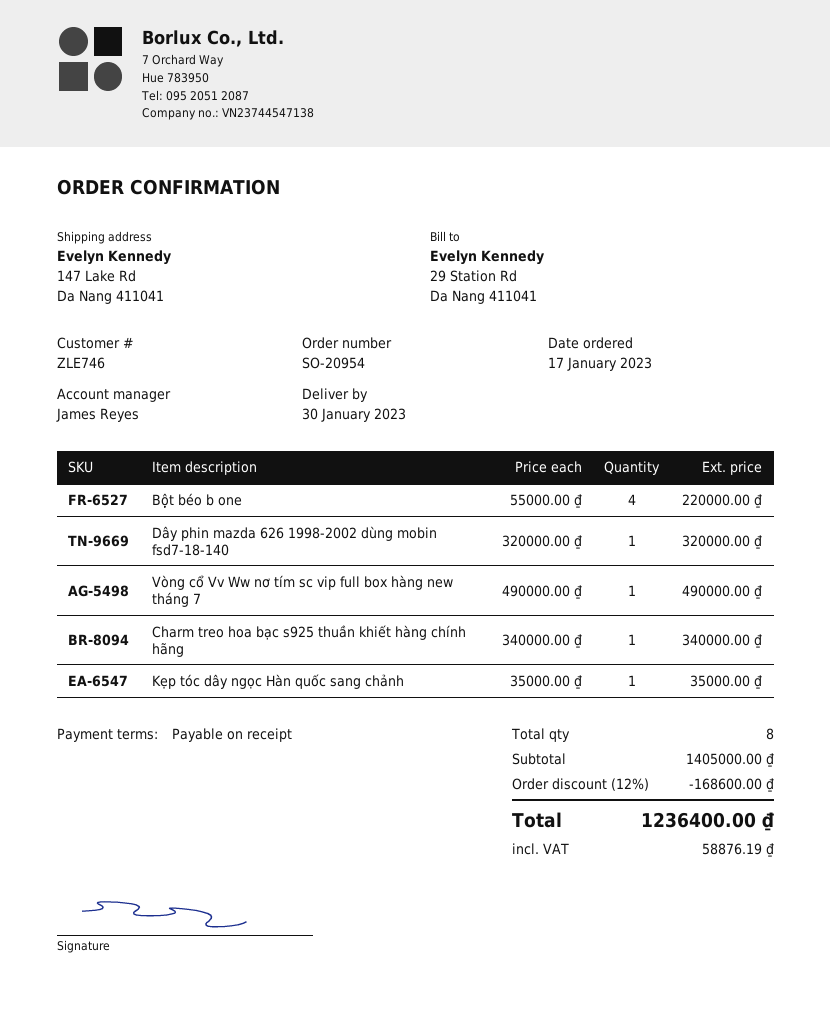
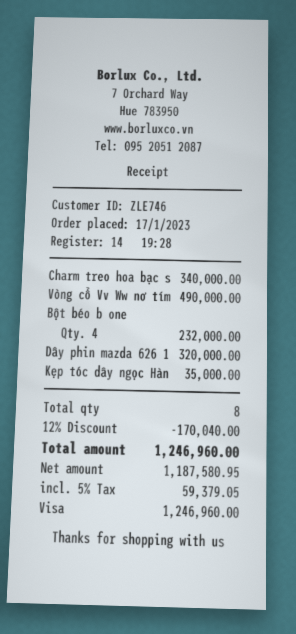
Bột béo b one: 4 for 220000.00 -> 4 for 232000.00
discount: 12% = 168600.00 -> 12% = 170040.00
tax: 58876.19 -> 59379.05
total: 1236400.00 -> 1246960.00

